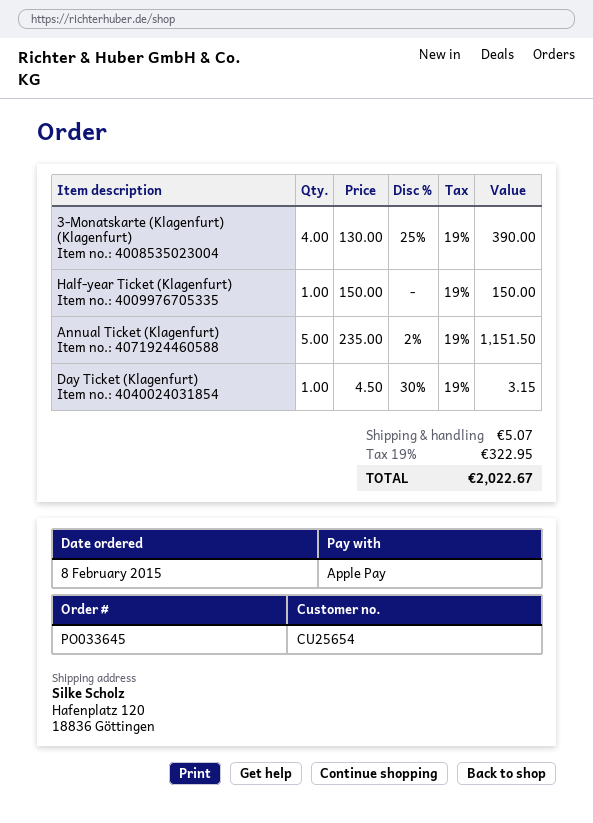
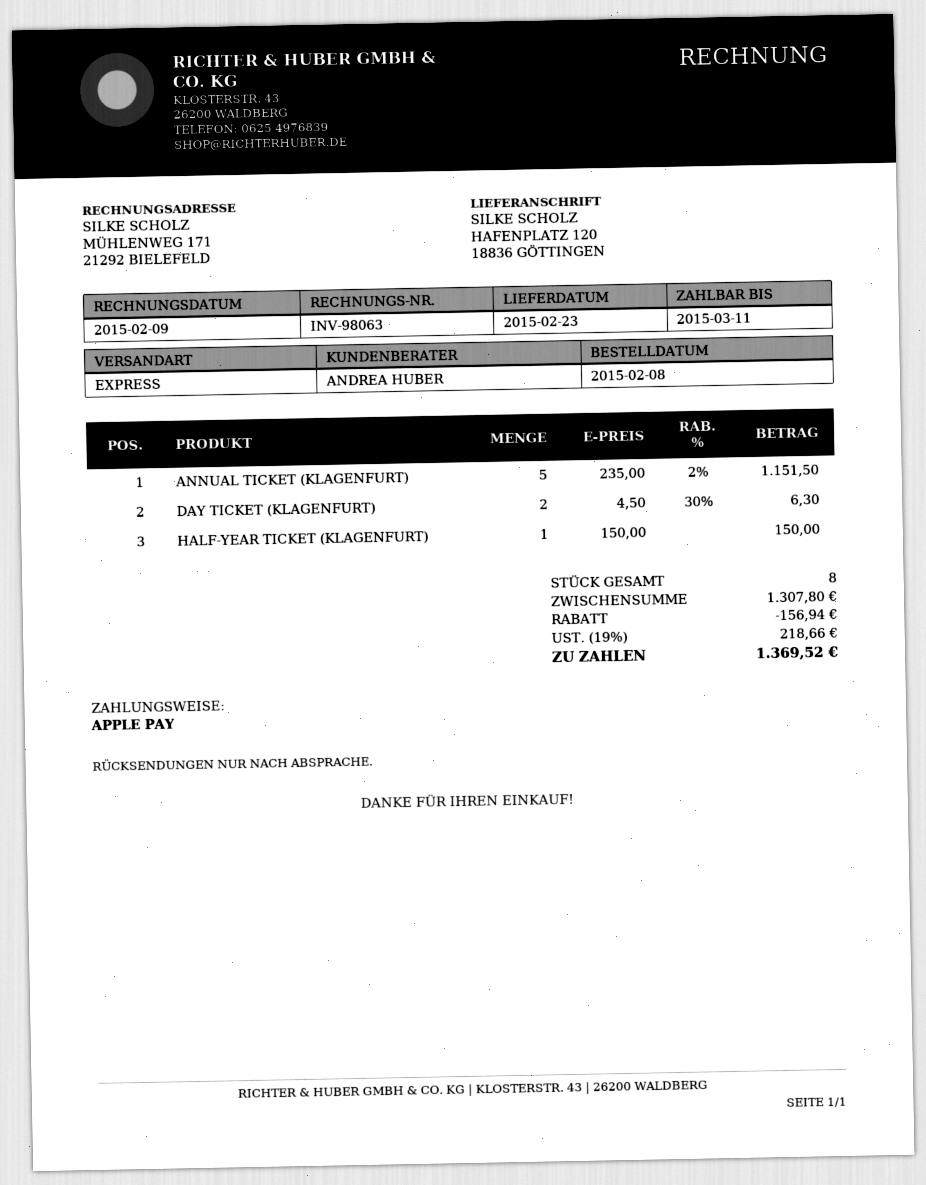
3-Monatskarte (Klagenfurt) (Klagenfurt): 4 x 130.00 - 25% = 390.00 -> none
Day Ticket (Klagenfurt): 1 x 4.50 - 30% = 3.15 -> 2 x 4.50 - 30% = 6.30
discount: none -> 156.94
shipping: 5.07 -> none
tax: 19% = 322.95 -> 19% = 218.66
total: 2022.67 -> 1369.52

